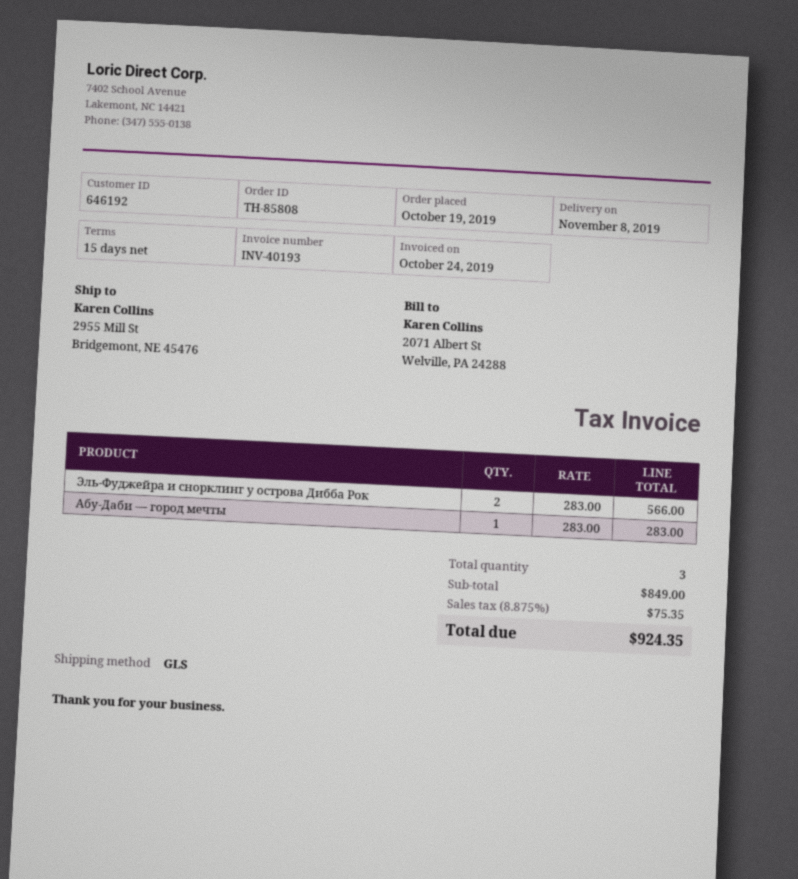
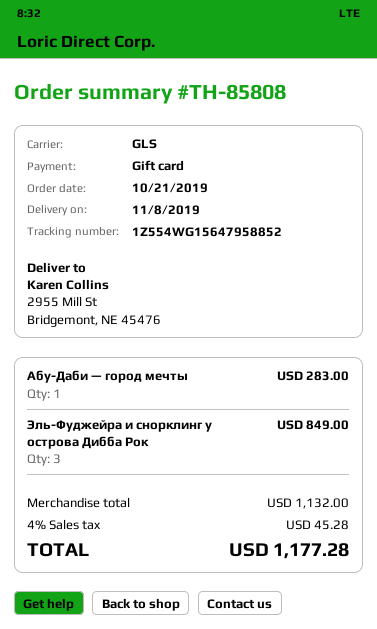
order date: 2019-10-19 -> 2019-10-21
Эль-Фуджейра и снорклинг у острова Дибба Рок: 2 for 566.00 -> 3 for 849.00
subtotal: 849.00 -> 1132.00
tax: 8.875% = 75.35 -> 4% = 45.28
total: 924.35 -> 1177.28

